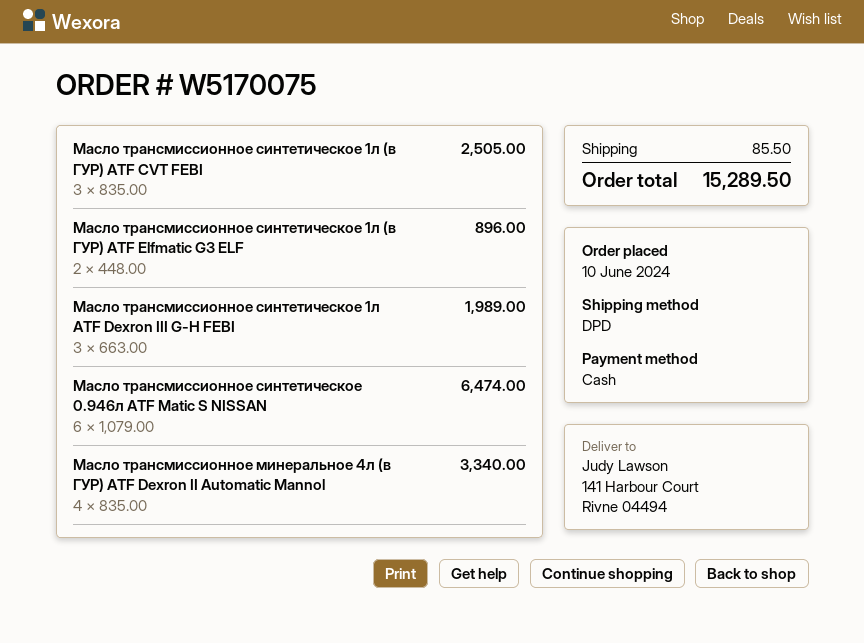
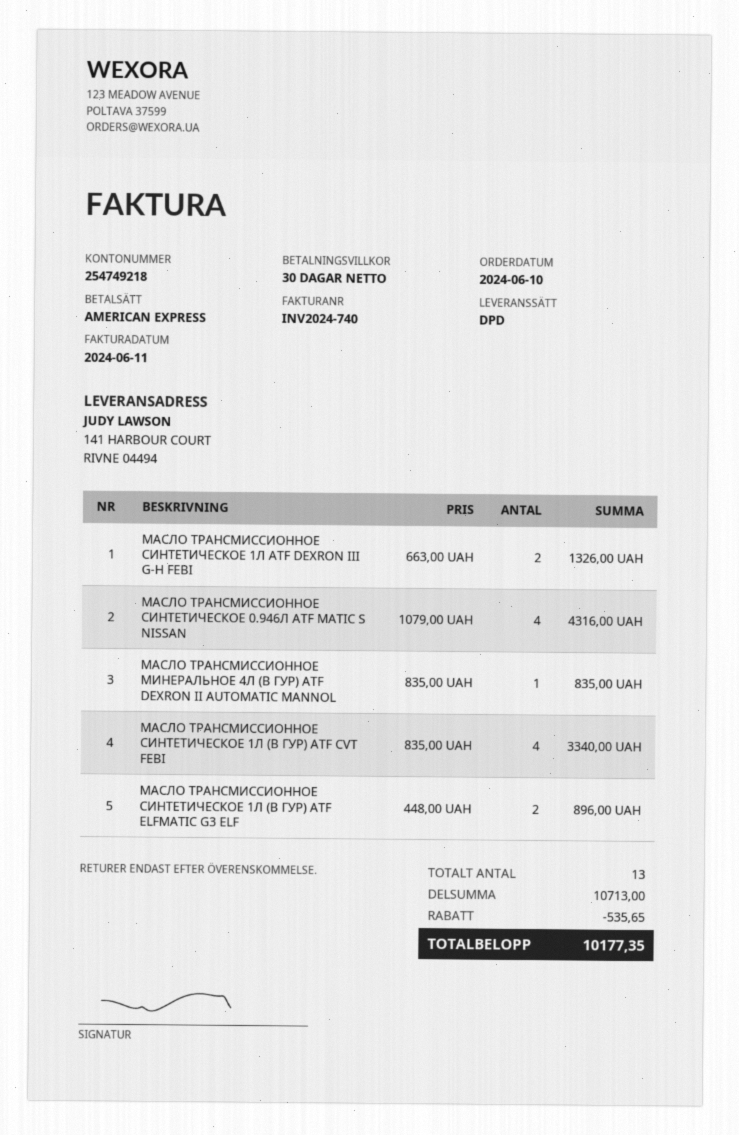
payment method: cash -> American Express
Масло трансмиссионное синтетическое 1л (в ГУР) ATF CVT FEBI: 3 x 835.00 = 2505.00 -> 4 x 835.00 = 3340.00
Масло трансмиссионное синтетическое 1л ATF Dexron III G-H FEBI: 3 x 663.00 = 1989.00 -> 2 x 663.00 = 1326.00
Масло трансмиссионное синтетическое 0.946л ATF Matic S NISSAN: 6 x 1079.00 = 6474.00 -> 4 x 1079.00 = 4316.00
Масло трансмиссионное минеральное 4л (в ГУР) ATF Dexron II Automatic Mannol: 4 x 835.00 = 3340.00 -> 1 x 835.00 = 835.00
discount: none -> 535.65
shipping: 85.50 -> none
total: 15289.50 -> 10177.35

